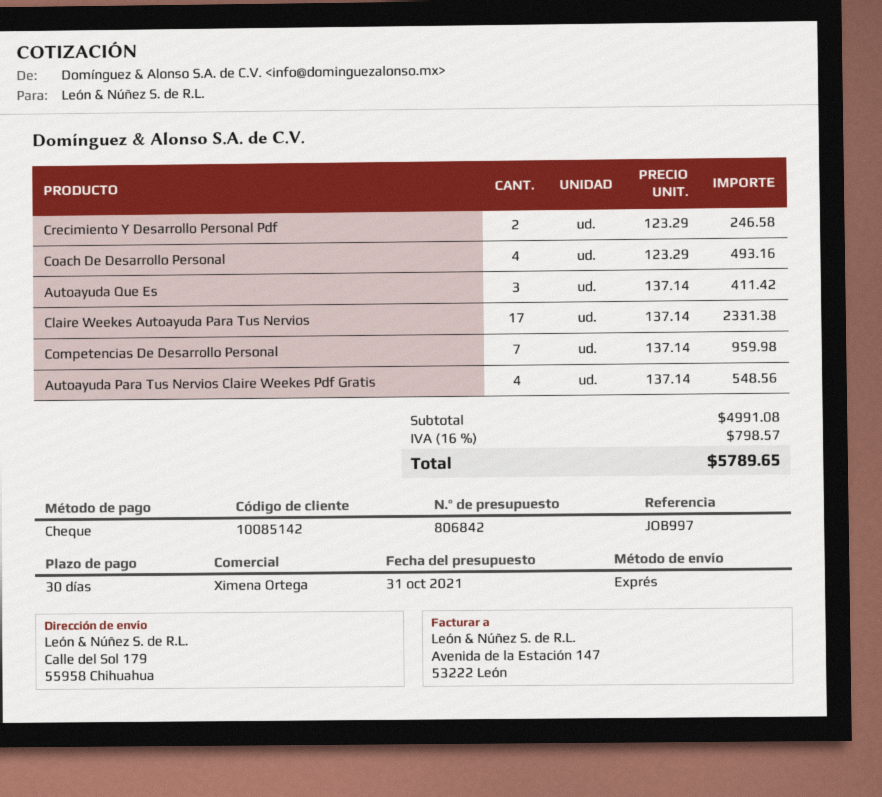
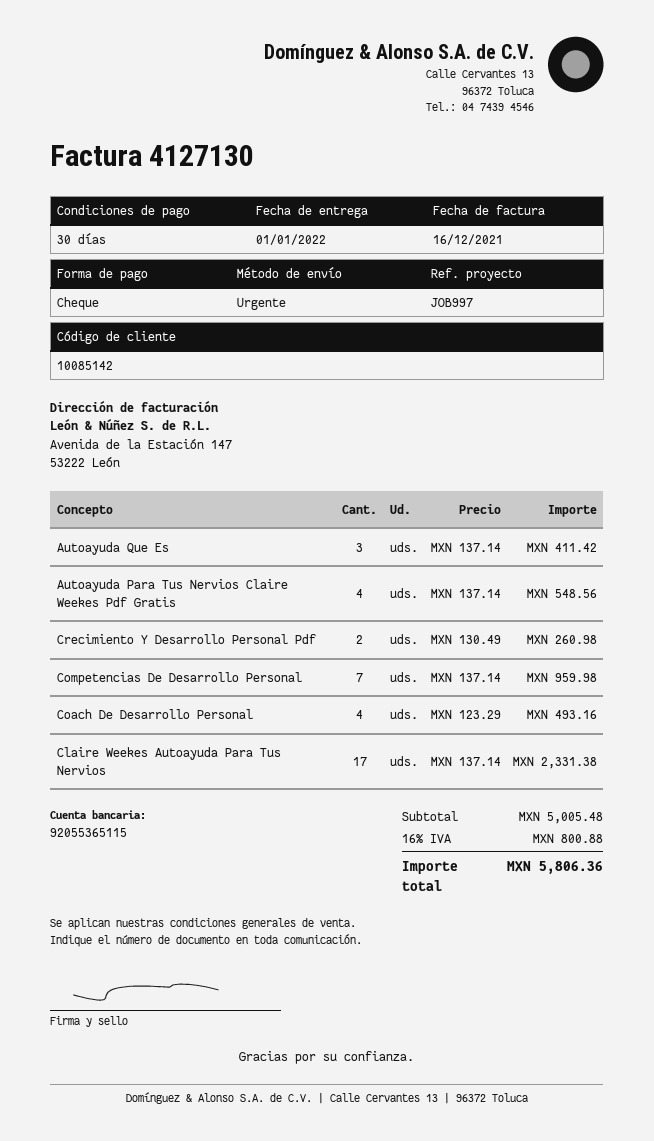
Crecimiento Y Desarrollo Personal Pdf: 2 x 123.29 = 246.58 -> 2 x 130.49 = 260.98
subtotal: 4991.08 -> 5005.48
tax: 16% = 798.57 -> 16% = 800.88
total: 5789.65 -> 5806.36

